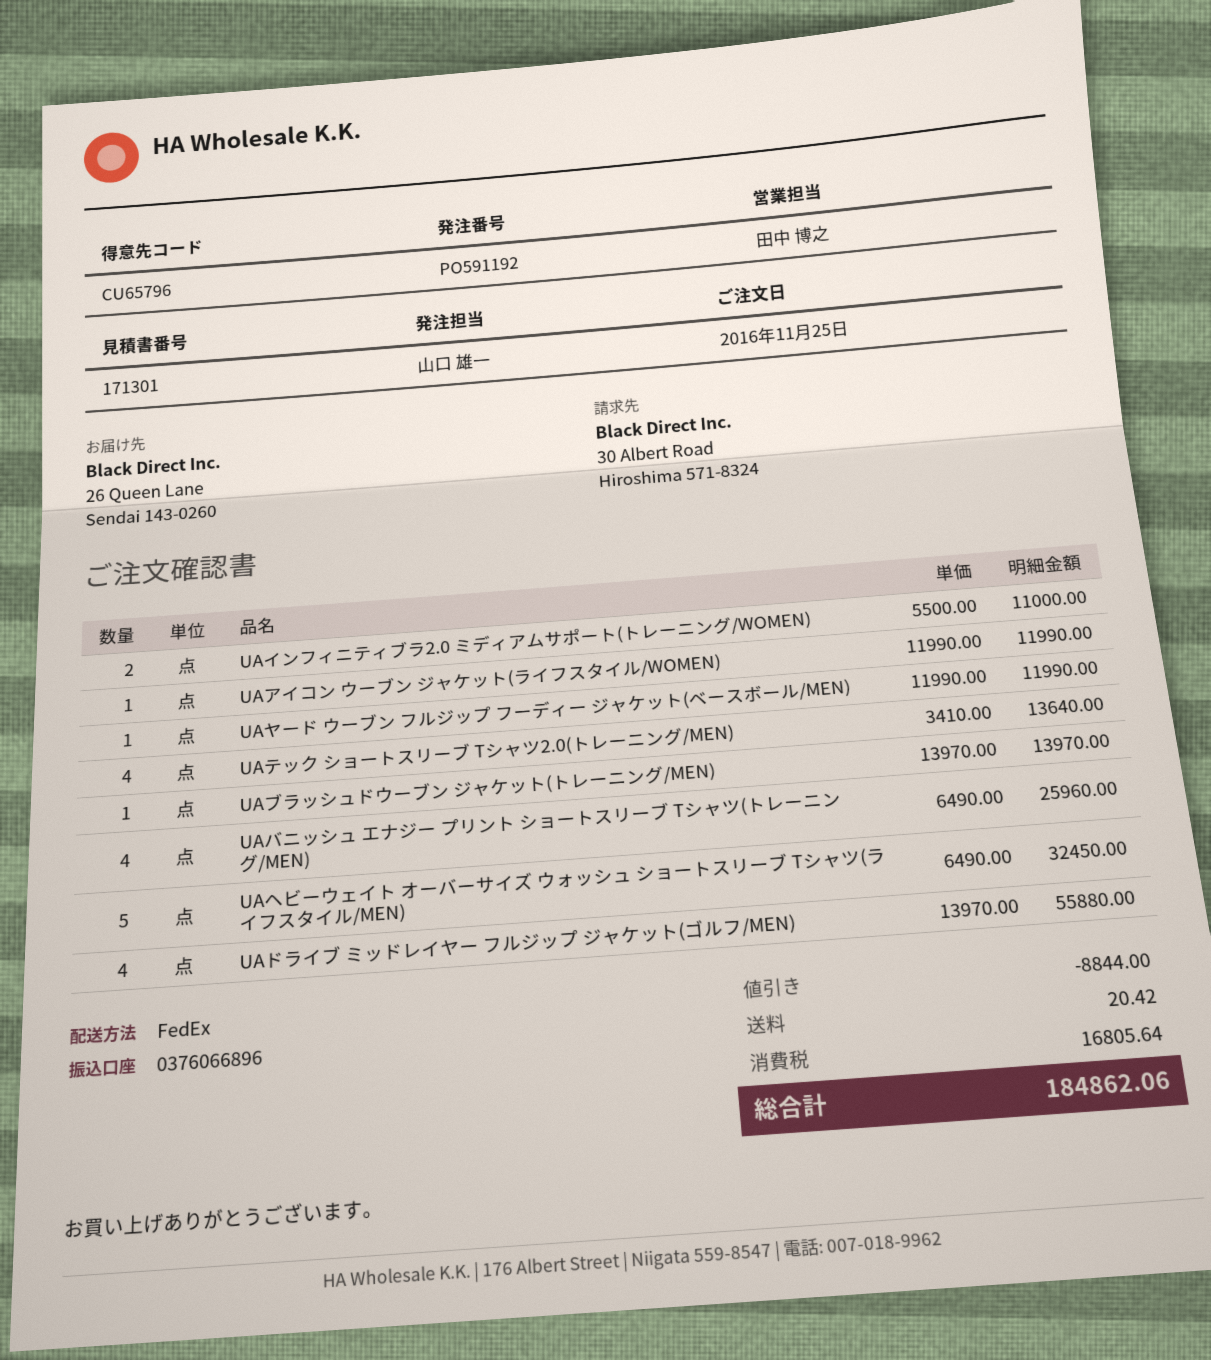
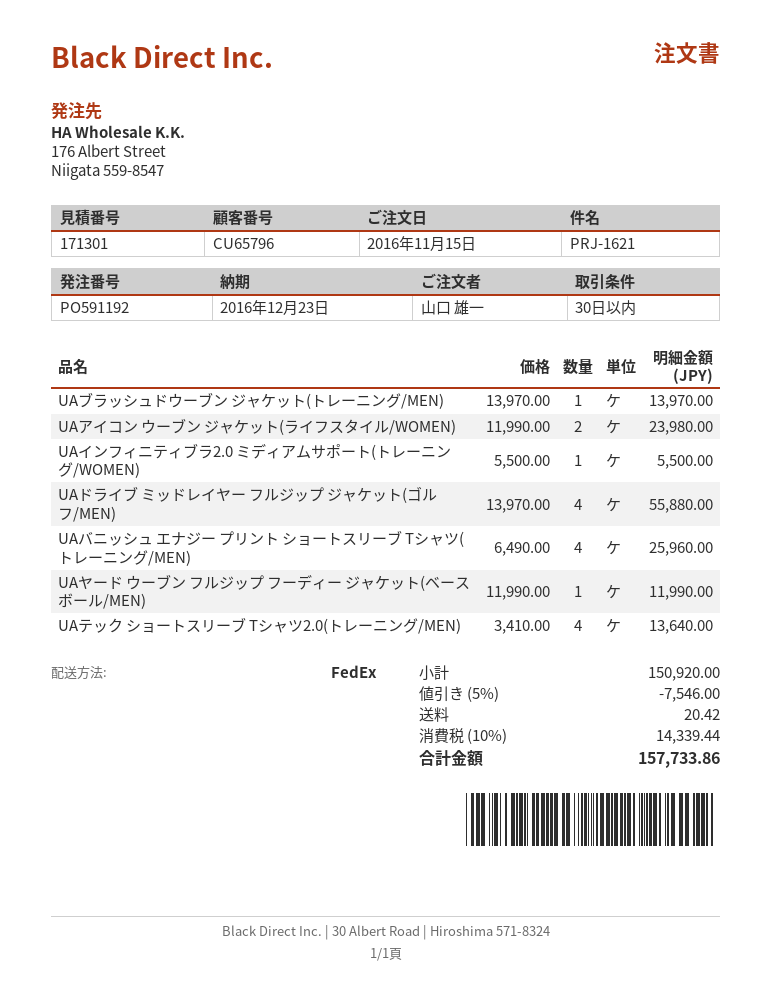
order date: 2016-11-25 -> 2016-11-15
UAインフィニティブラ2.0 ミディアムサポート(トレーニング/WOMEN): 2 x 5500.00 = 11000.00 -> 1 x 5500.00 = 5500.00
UAアイコン ウーブン ジャケット(ライフスタイル/WOMEN): 1 x 11990.00 = 11990.00 -> 2 x 11990.00 = 23980.00
UAヘビーウェイト オーバーサイズ ウォッシュ ショートスリーブ Tシャツ(ライフスタイル/MEN): 5 x 6490.00 = 32450.00 -> none
discount: 8844.00 -> 7546.00
tax: 16805.64 -> 14339.44
total: 184862.06 -> 157733.86

